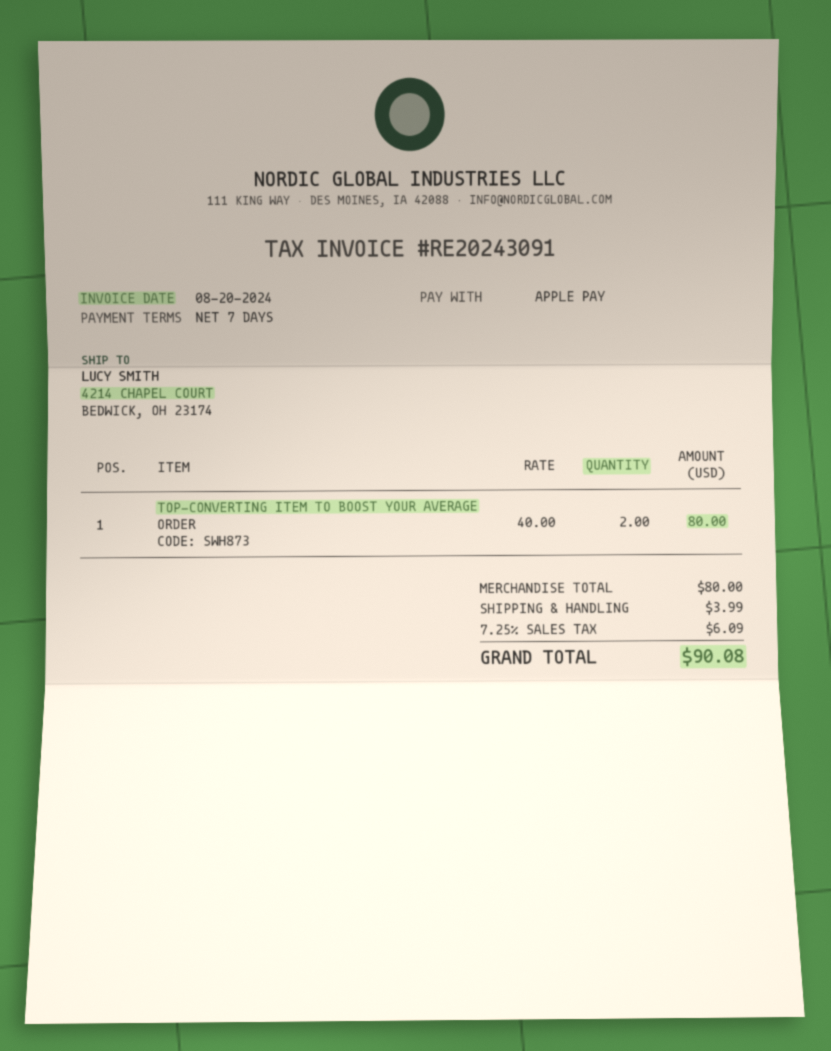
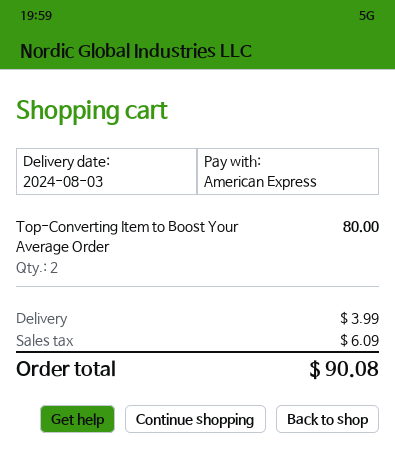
payment method: Apple Pay -> American Express

